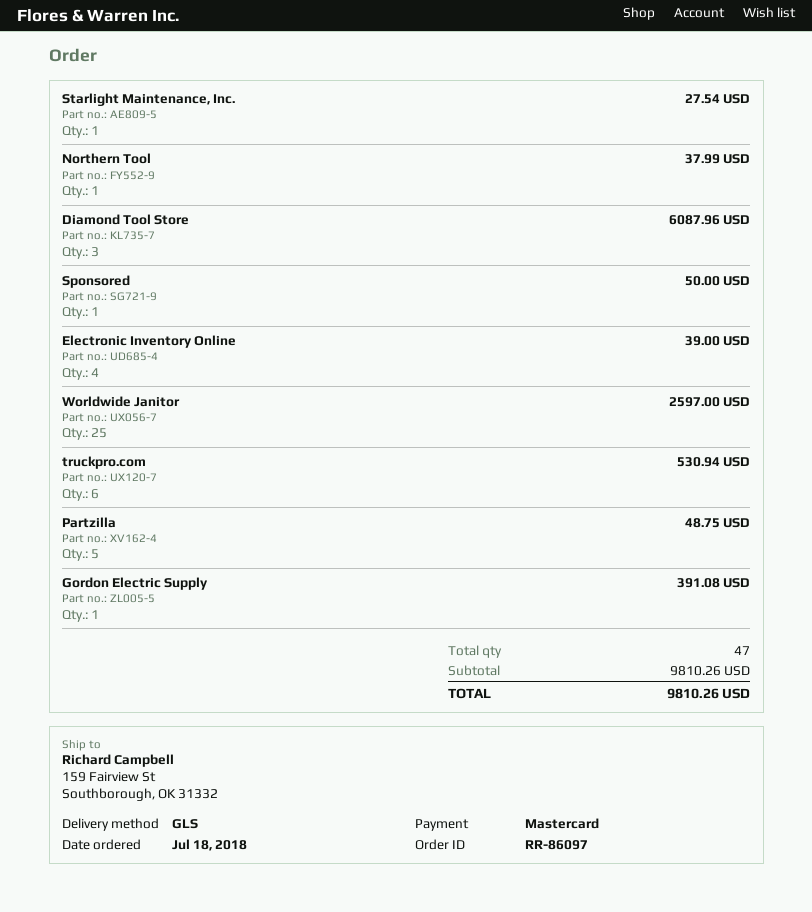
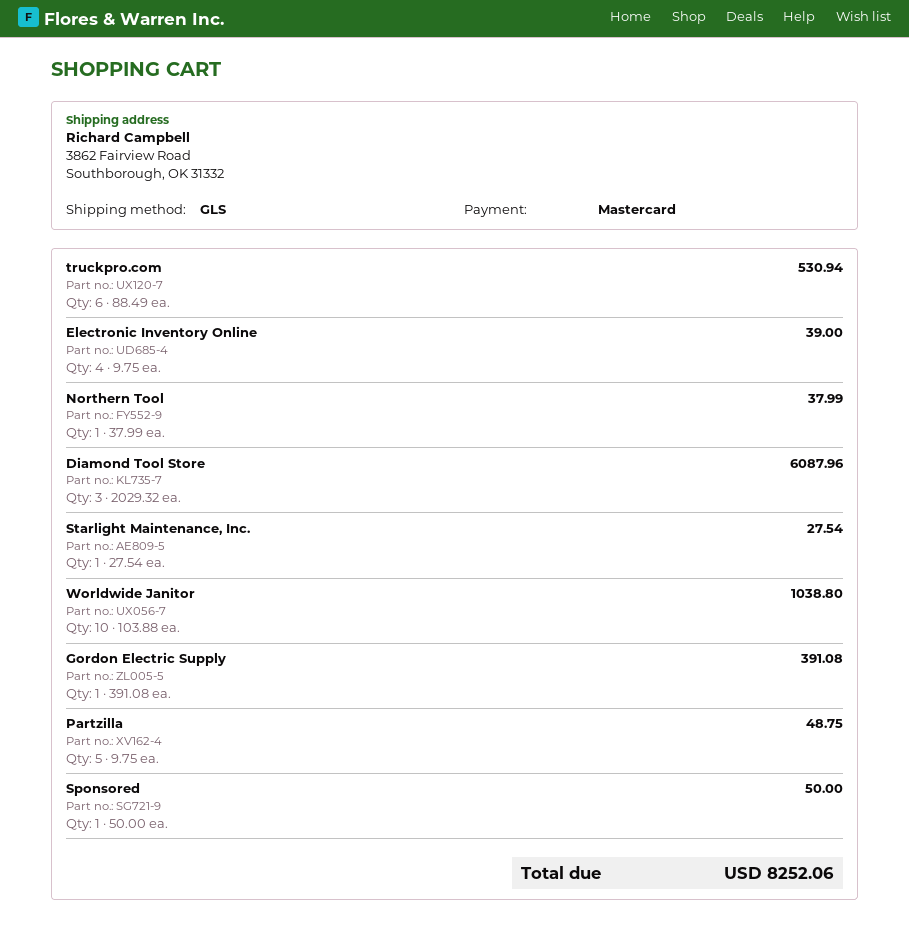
ship to: 159 Fairview St, Southborough, OK 31332 -> 3862 Fairview Road, Southborough, OK 31332
Worldwide Janitor: 25 for 2597.00 -> 10 for 1038.80
total: 9810.26 -> 8252.06

